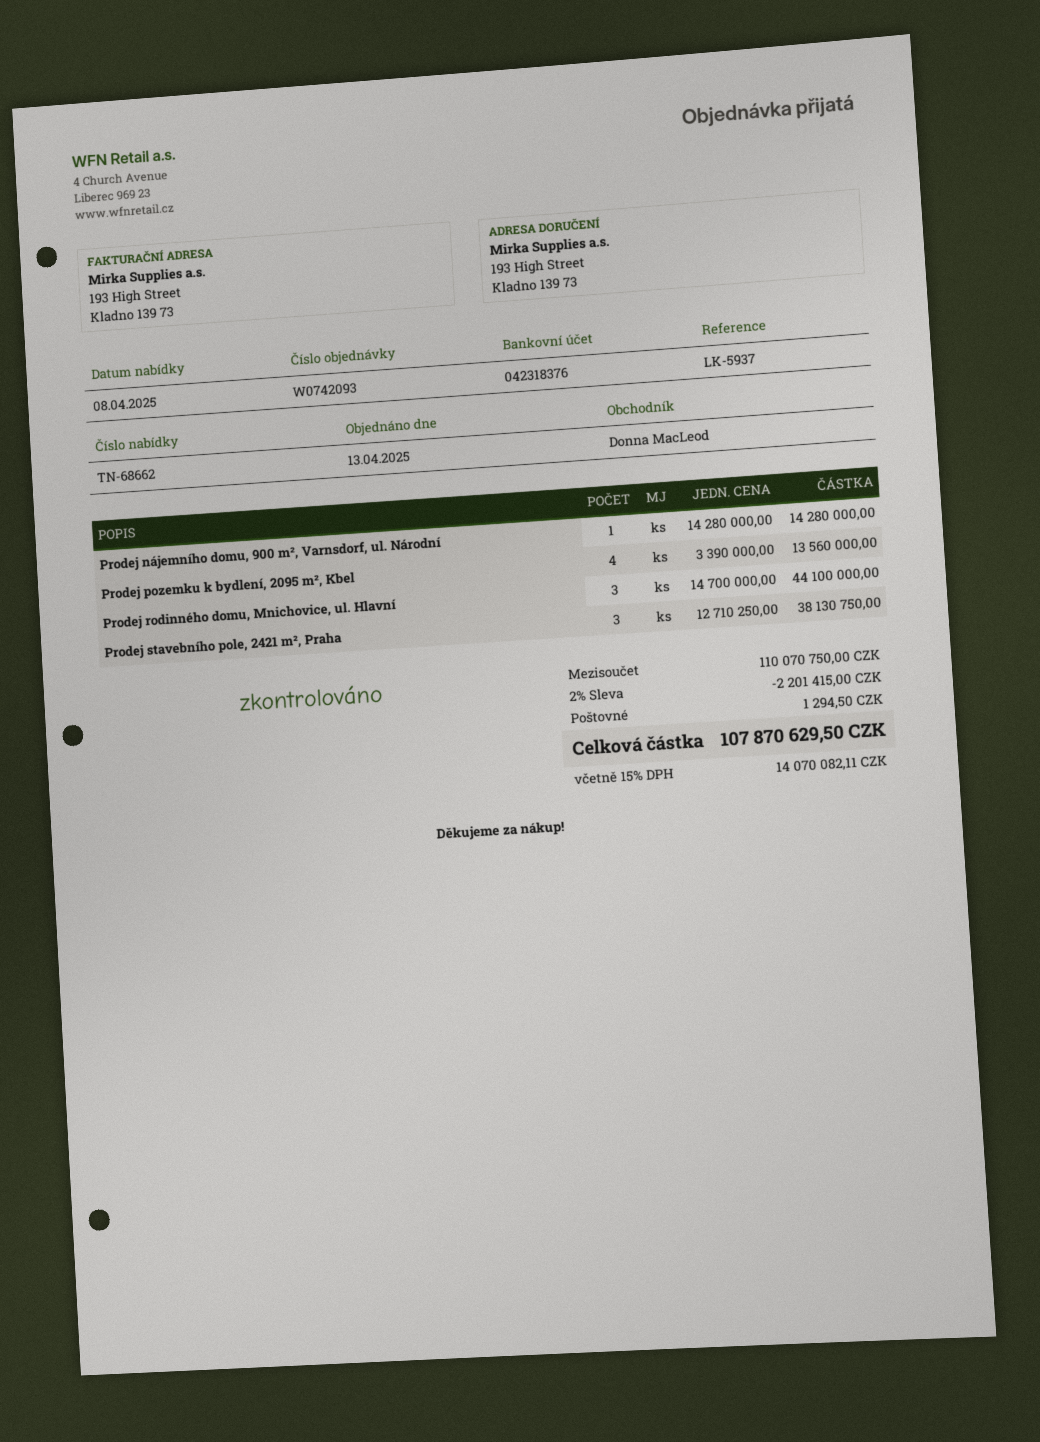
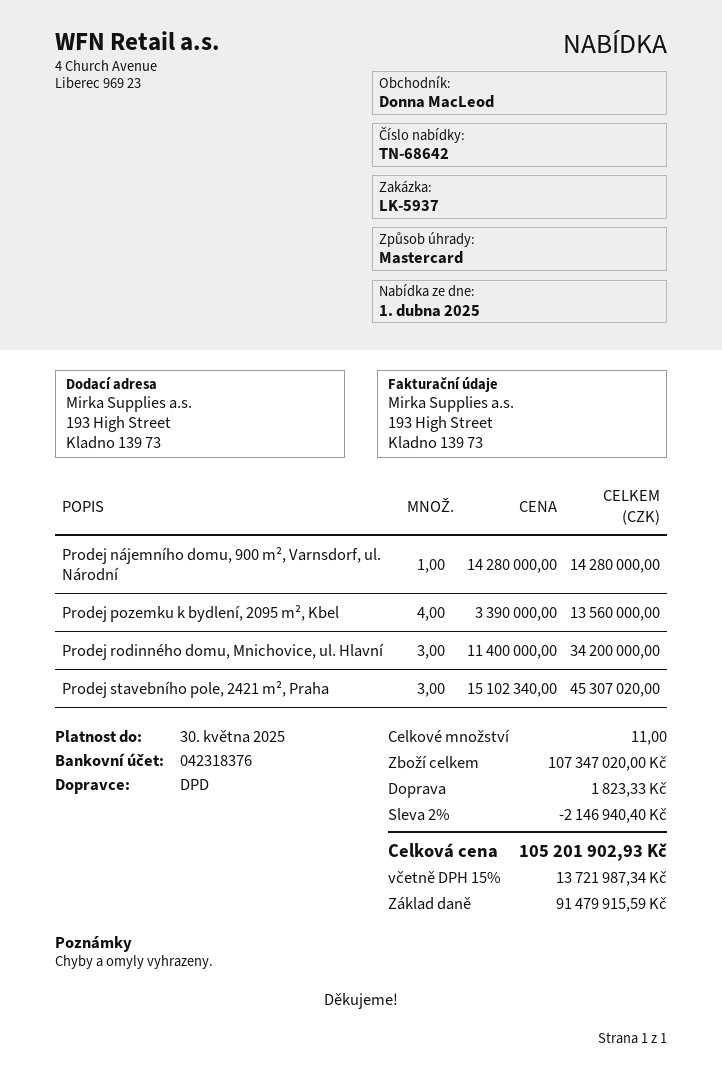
quote number: TN-68662 -> TN-68642
quote date: 2025-04-08 -> 2025-04-01
Prodej rodinného domu, Mnichovice, ul. Hlavní: 3 x 14700000.00 = 44100000.00 -> 3 x 11400000.00 = 34200000.00
Prodej stavebního pole, 2421 m², Praha: 3 x 12710250.00 = 38130750.00 -> 3 x 15102340.00 = 45307020.00
subtotal: 110070750.00 -> 107347020.00
discount: 2% = 2201415.00 -> 2% = 2146940.40
shipping: 1294.50 -> 1823.33
tax: 15% = 14070082.11 -> 15% = 13721987.34
total: 107870629.50 -> 105201902.93

